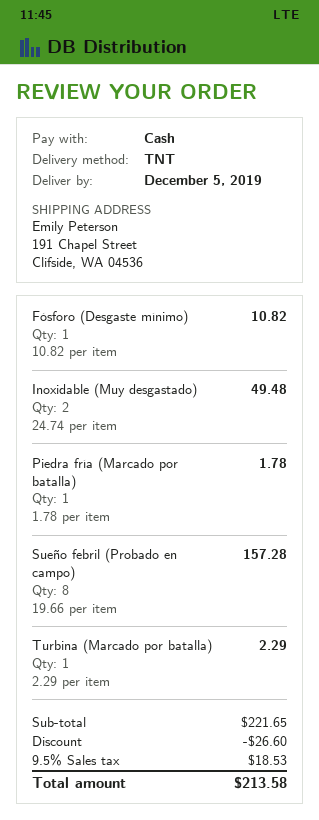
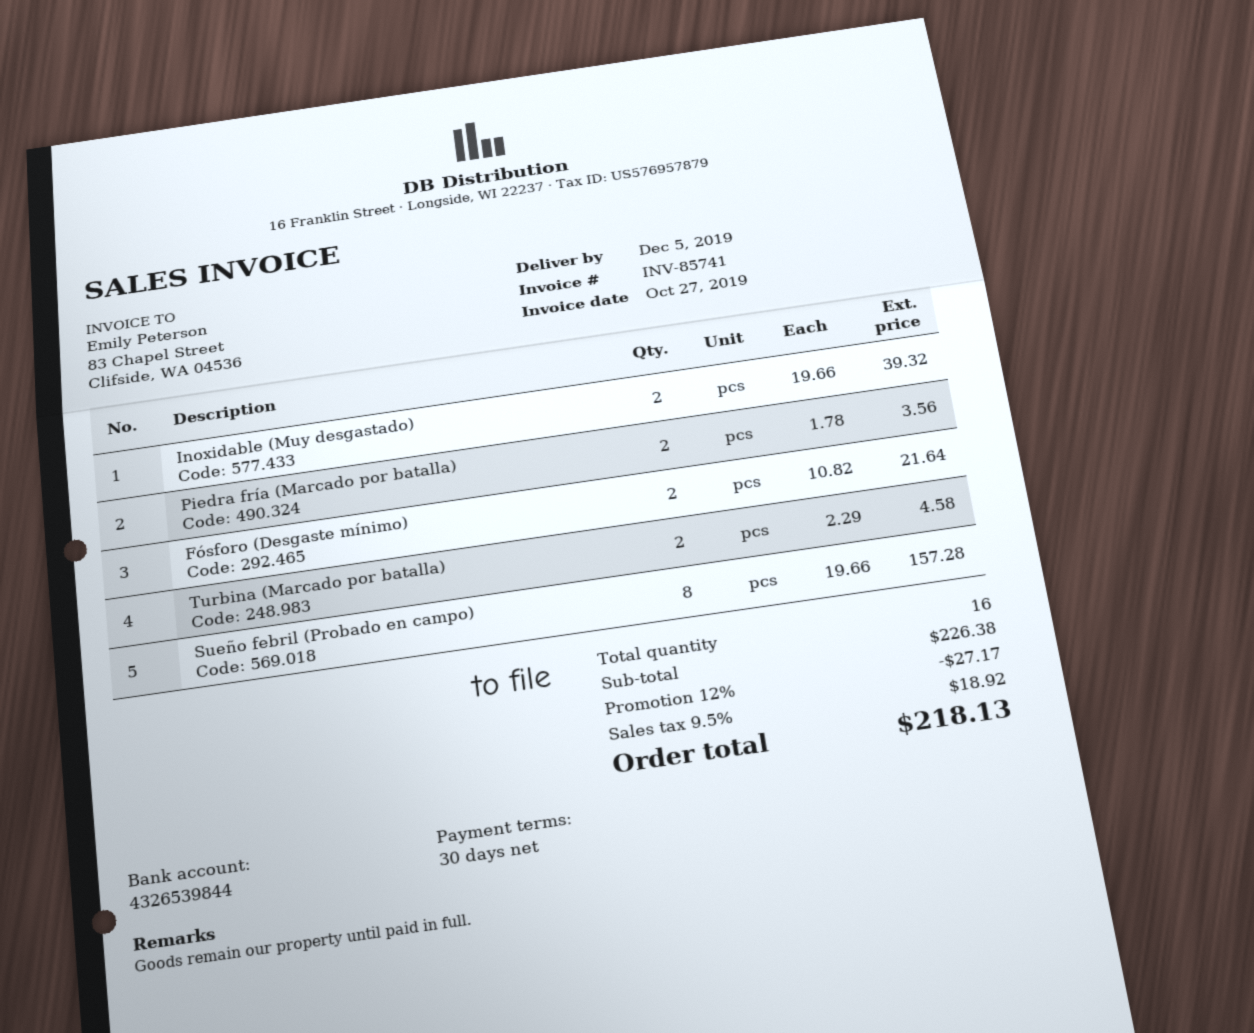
Fósforo (Desgaste mínimo): 1 x 10.82 = 10.82 -> 2 x 10.82 = 21.64
Inoxidable (Muy desgastado): 2 x 24.74 = 49.48 -> 2 x 19.66 = 39.32
Piedra fría (Marcado por batalla): 1 x 1.78 = 1.78 -> 2 x 1.78 = 3.56
Turbina (Marcado por batalla): 1 x 2.29 = 2.29 -> 2 x 2.29 = 4.58
subtotal: 221.65 -> 226.38
discount: 26.60 -> 27.17
tax: 9.5% = 18.53 -> 9.5% = 18.92
total: 213.58 -> 218.13

